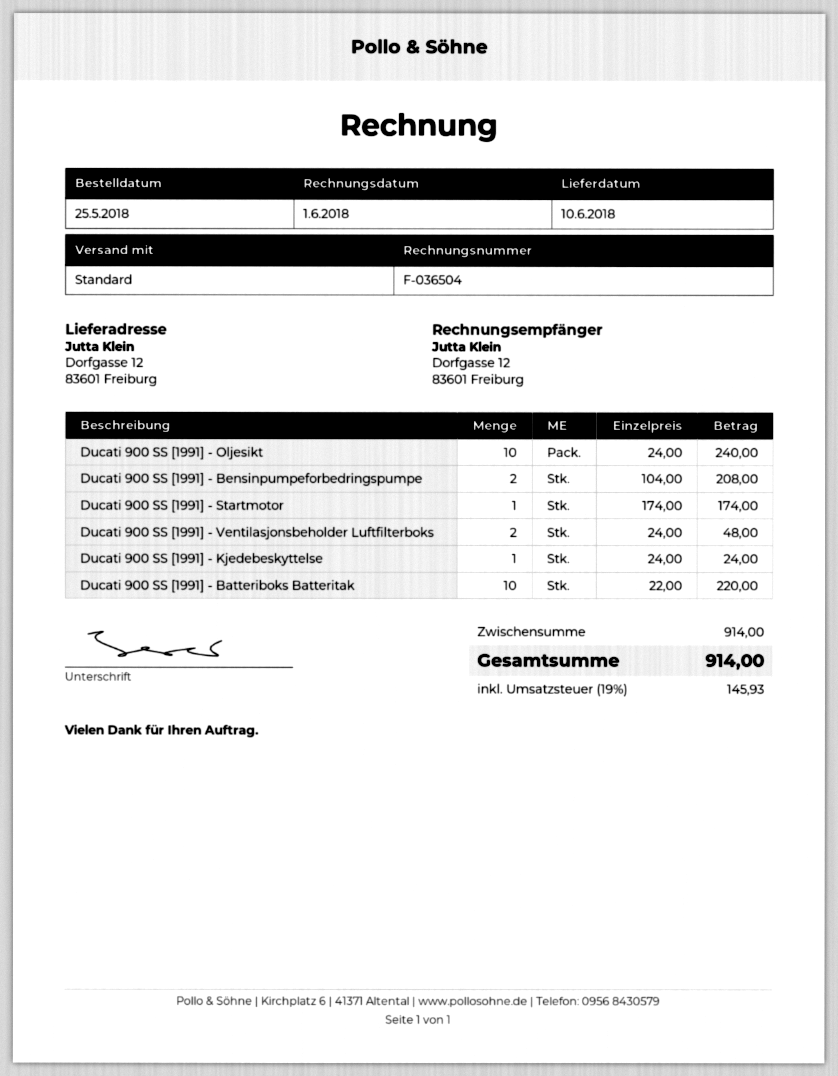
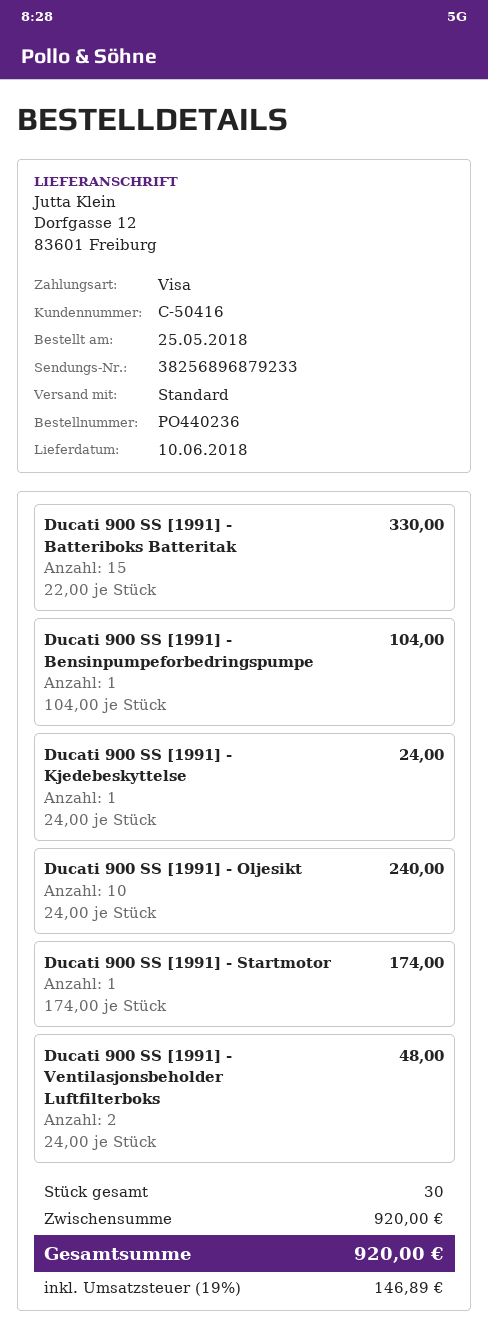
Ducati 900 SS [1991] - Bensinpumpeforbedringspumpe: 2 x 104.00 = 208.00 -> 1 x 104.00 = 104.00
Ducati 900 SS [1991] - Batteriboks Batteritak: 10 x 22.00 = 220.00 -> 15 x 22.00 = 330.00
subtotal: 914.00 -> 920.00
tax: 19% = 145.93 -> 19% = 146.89
total: 914.00 -> 920.00

